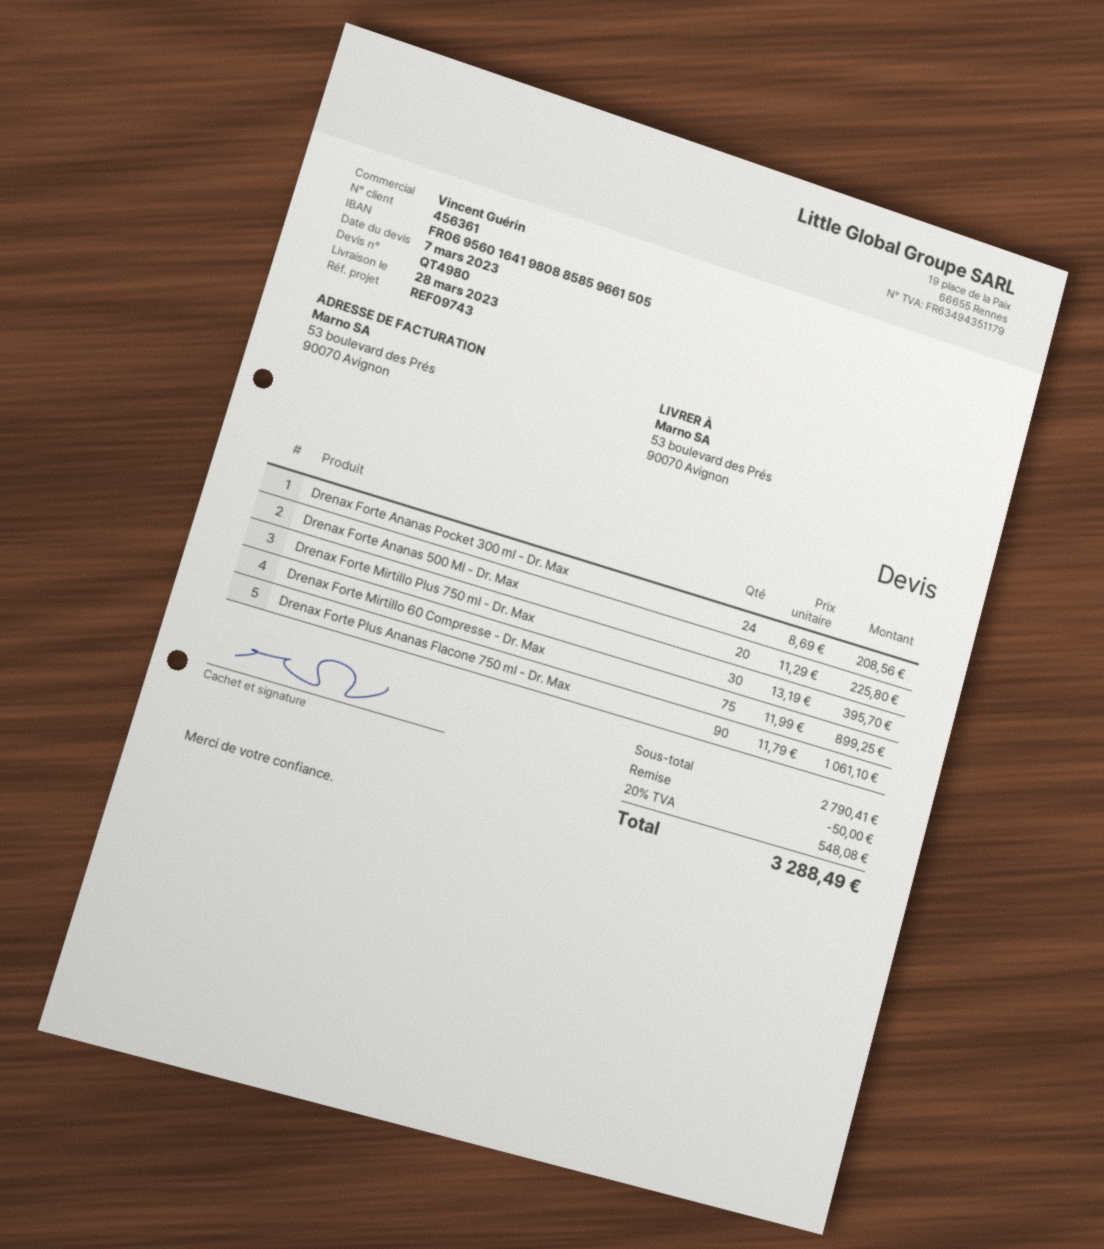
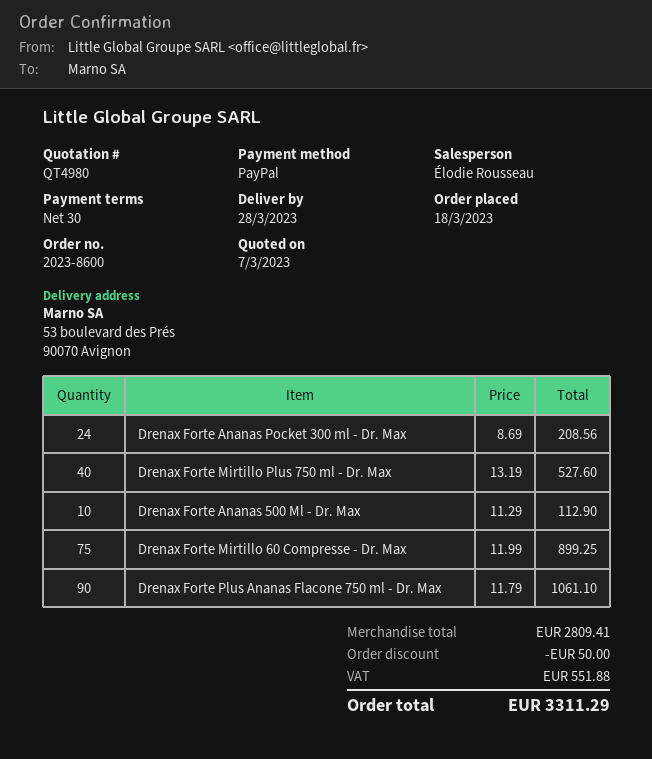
sales rep: Vincent Guérin -> Élodie Rousseau
Drenax Forte Ananas 500 Ml - Dr. Max: 20 x 11.29 = 225.80 -> 10 x 11.29 = 112.90
Drenax Forte Mirtillo Plus 750 ml - Dr. Max: 30 x 13.19 = 395.70 -> 40 x 13.19 = 527.60
subtotal: 2790.41 -> 2809.41
tax: 548.08 -> 551.88
total: 3288.49 -> 3311.29

